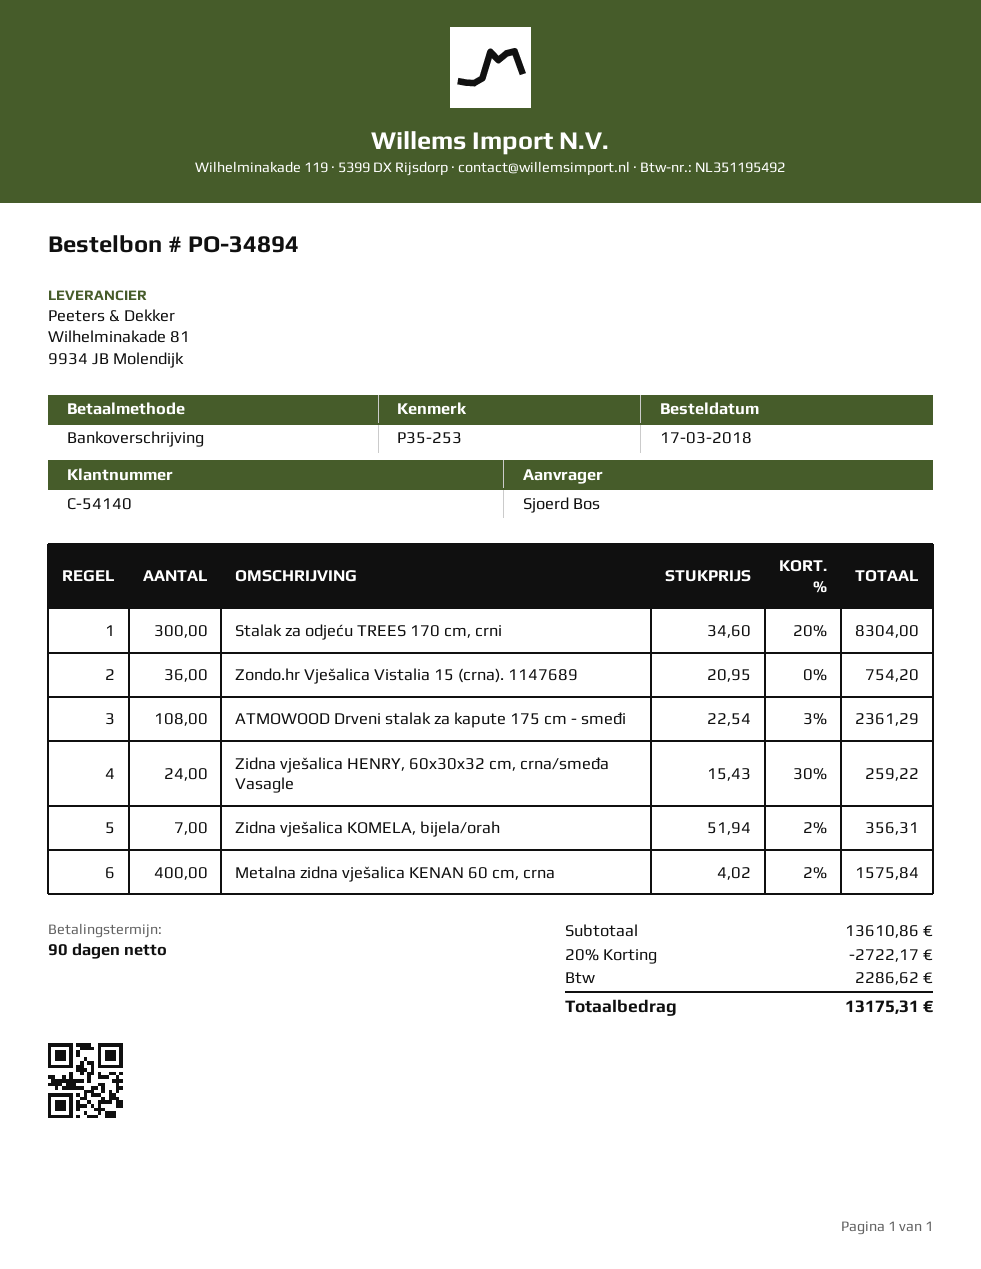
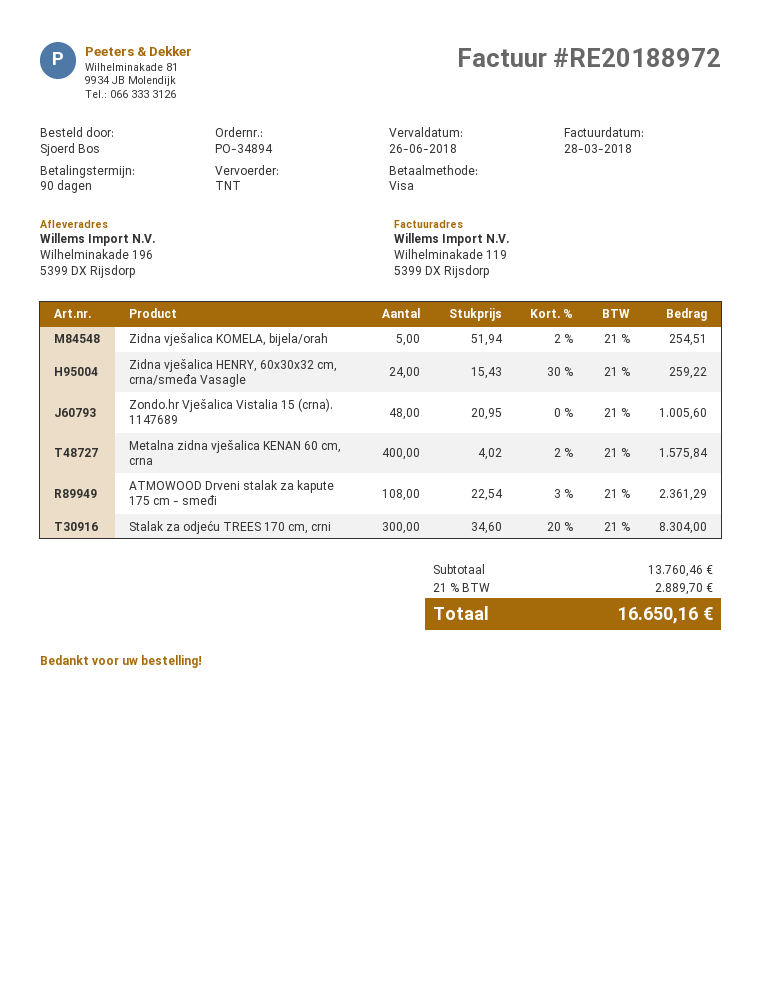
payment method: bank transfer -> Visa
Zondo.hr Vješalica Vistalia 15 (crna). 1147689: 36 x 20.95 = 754.20 -> 48 x 20.95 = 1005.60
Zidna vješalica KOMELA, bijela/orah: 7 x 51.94 - 2% = 356.31 -> 5 x 51.94 - 2% = 254.51
subtotal: 13610.86 -> 13760.46
discount: 20% = 2722.17 -> none
tax: 2286.62 -> 2889.70
total: 13175.31 -> 16650.16

